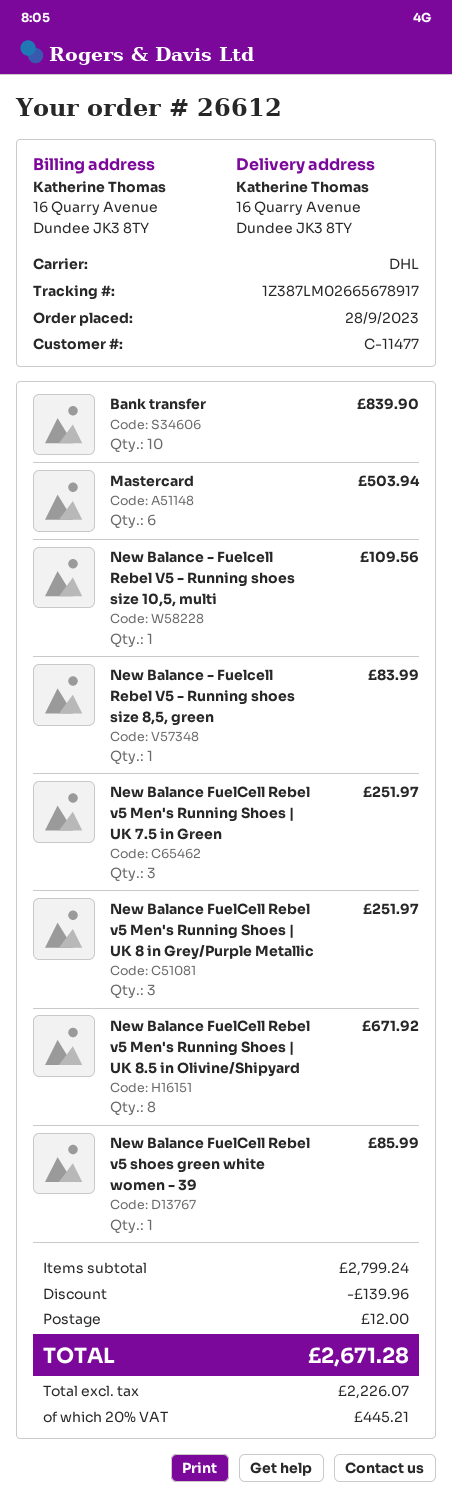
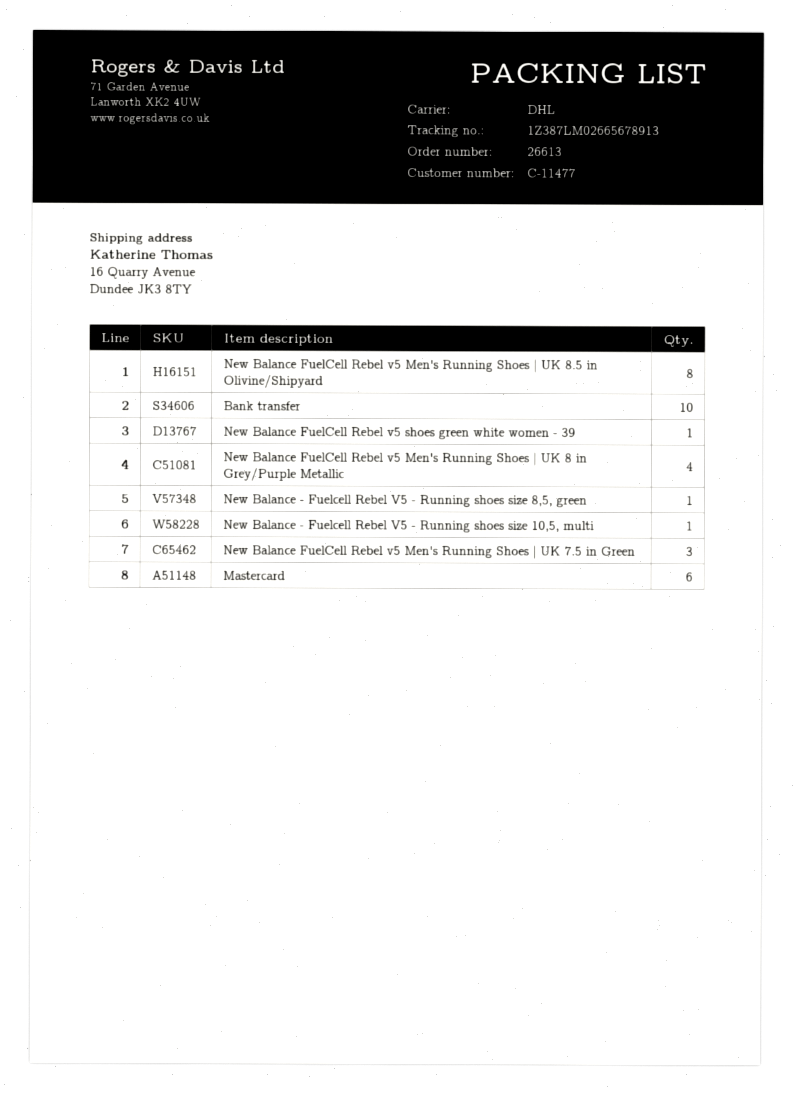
order number: 26612 -> 26613
tracking number: 1Z387LM02665678917 -> 1Z387LM02665678913
New Balance FuelCell Rebel v5 Men's Running Shoes | UK 8 in Grey/Purple Metallic: 3 -> 4

